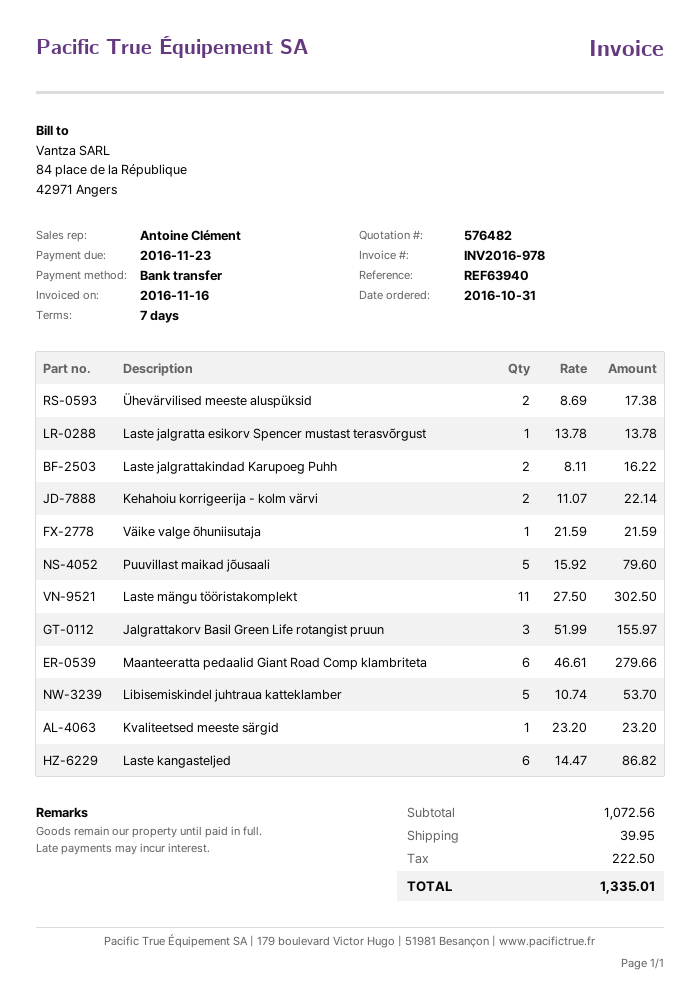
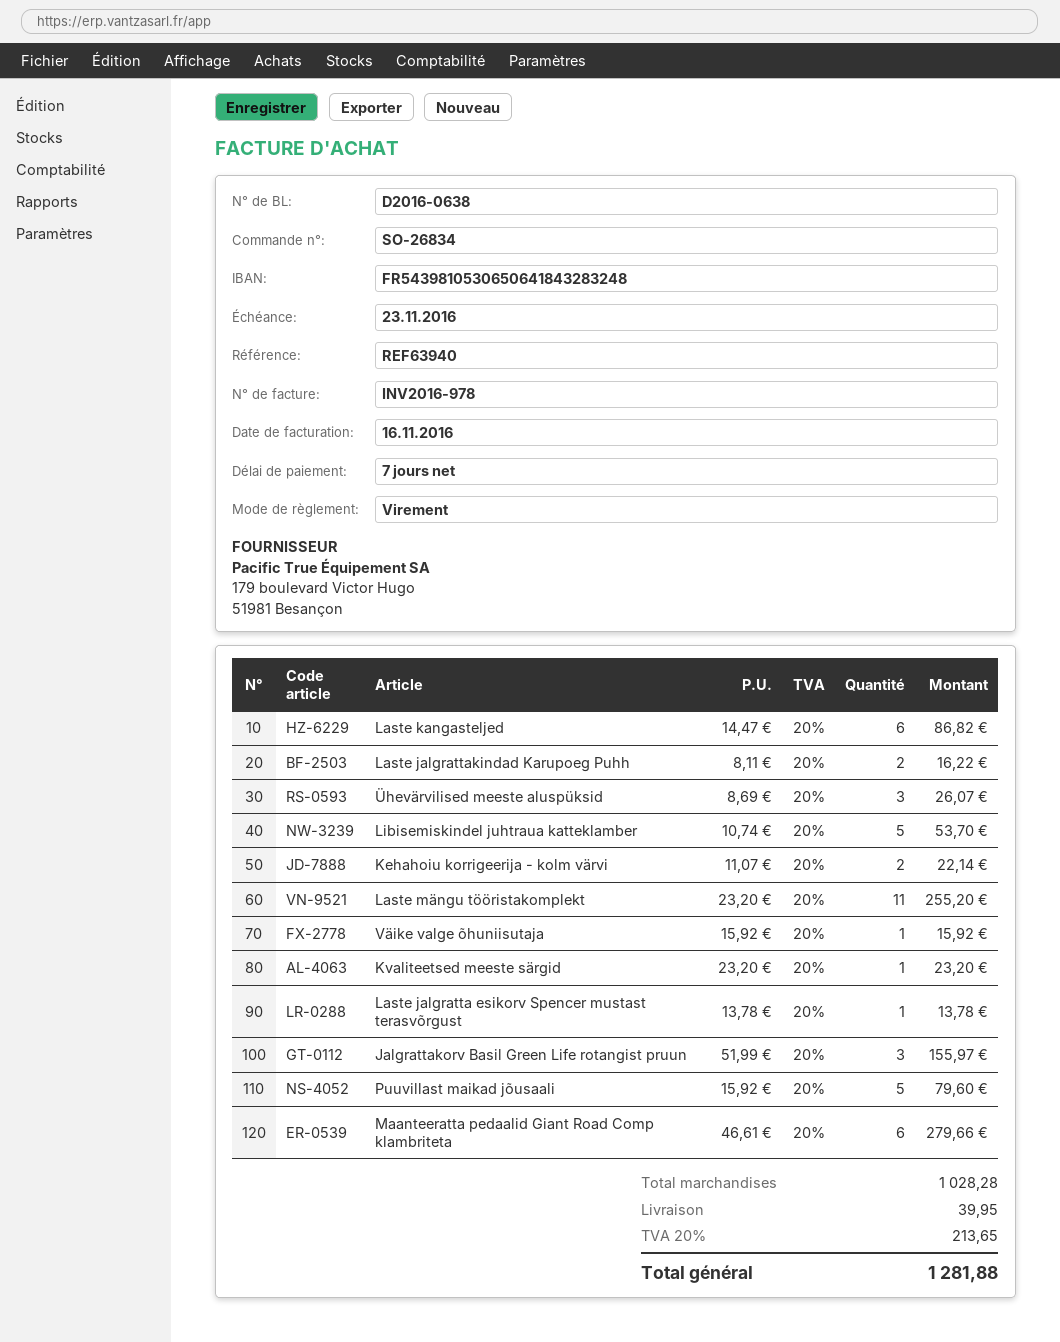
Ühevärvilised meeste aluspüksid: 2 x 8.69 = 17.38 -> 3 x 8.69 = 26.07
Väike valge õhuniisutaja: 1 x 21.59 = 21.59 -> 1 x 15.92 = 15.92
Laste mängu tööristakomplekt: 11 x 27.50 = 302.50 -> 11 x 23.20 = 255.20
subtotal: 1072.56 -> 1028.28
tax: 222.50 -> 213.65
total: 1335.01 -> 1281.88

